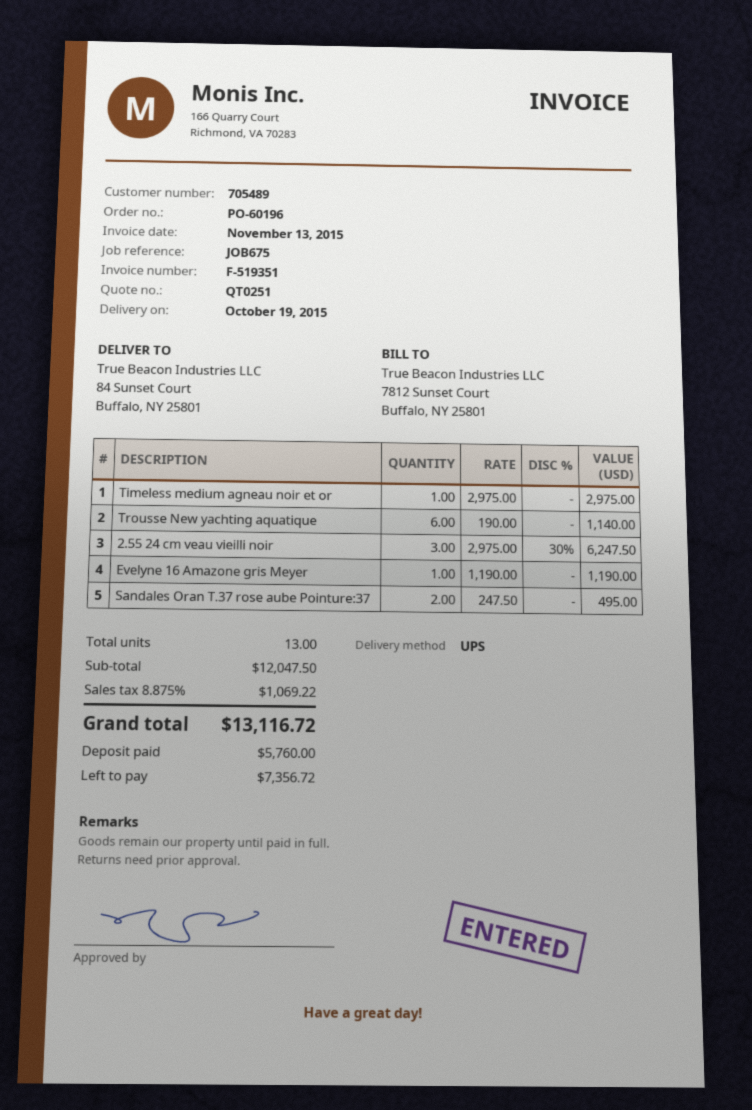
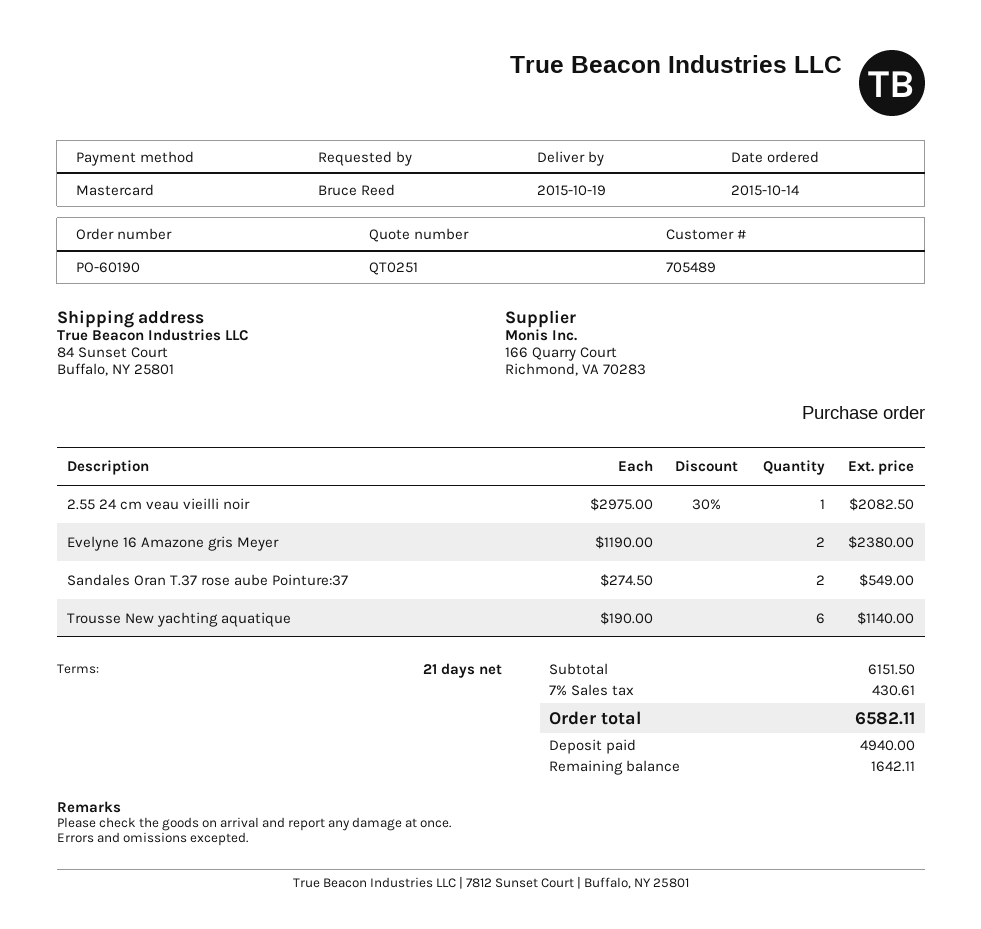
order number: PO-60196 -> PO-60190
Timeless medium agneau noir et or: 1 x 2975.00 = 2975.00 -> none
2.55 24 cm veau vieilli noir: 3 x 2975.00 - 30% = 6247.50 -> 1 x 2975.00 - 30% = 2082.50
Evelyne 16 Amazone gris Meyer: 1 x 1190.00 = 1190.00 -> 2 x 1190.00 = 2380.00
Sandales Oran T.37 rose aube Pointure:37: 2 x 247.50 = 495.00 -> 2 x 274.50 = 549.00
subtotal: 12047.50 -> 6151.50
tax: 8.875% = 1069.22 -> 7% = 430.61
total: 13116.72 -> 6582.11
deposit: 5760.00 -> 4940.00
balance: 7356.72 -> 1642.11

